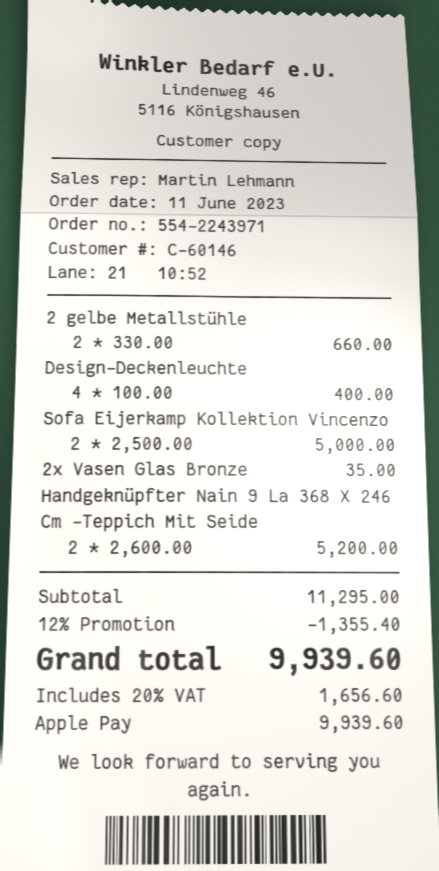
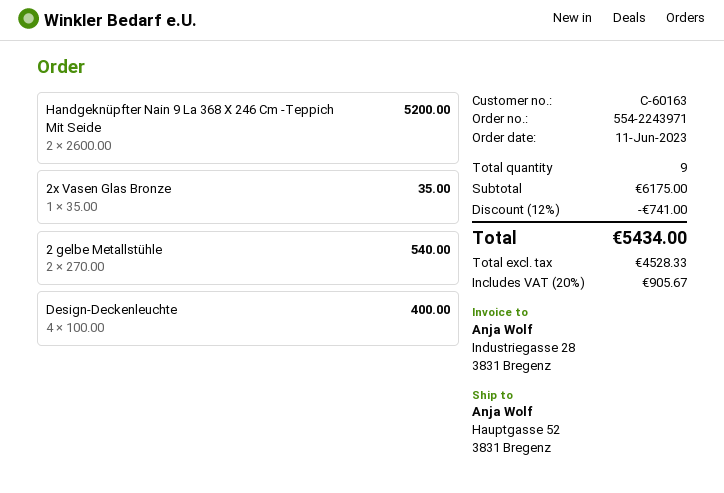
customer number: C-60146 -> C-60163
2 gelbe Metallstühle: 2 x 330.00 = 660.00 -> 2 x 270.00 = 540.00
Sofa Eijerkamp Kollektion Vincenzo: 2 x 2500.00 = 5000.00 -> none
subtotal: 11295.00 -> 6175.00
discount: 12% = 1355.40 -> 12% = 741.00
tax: 20% = 1656.60 -> 20% = 905.67
total: 9939.60 -> 5434.00

